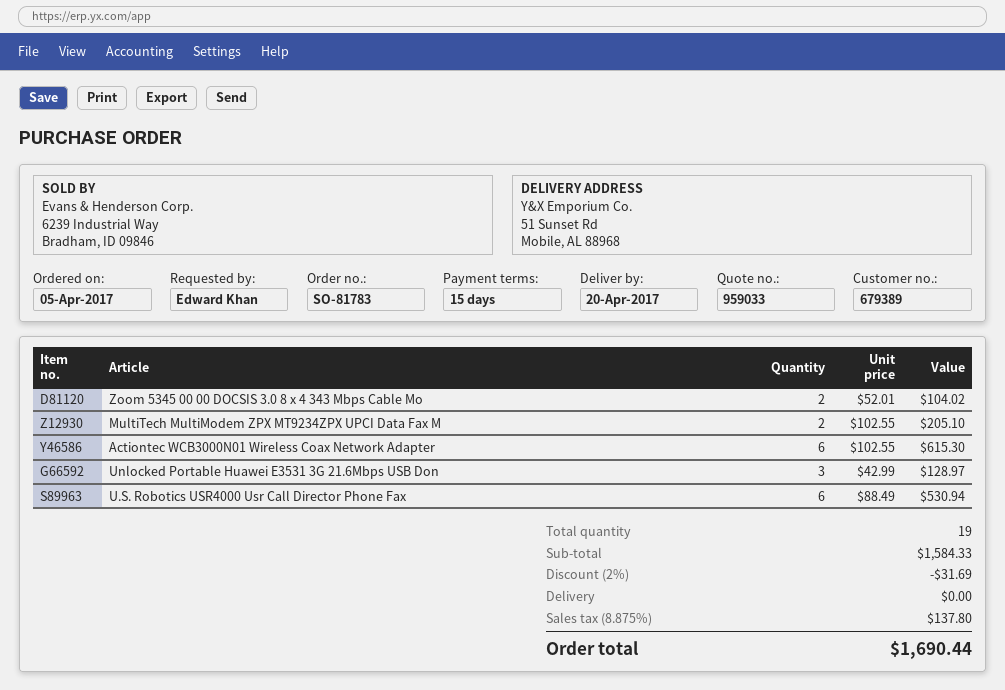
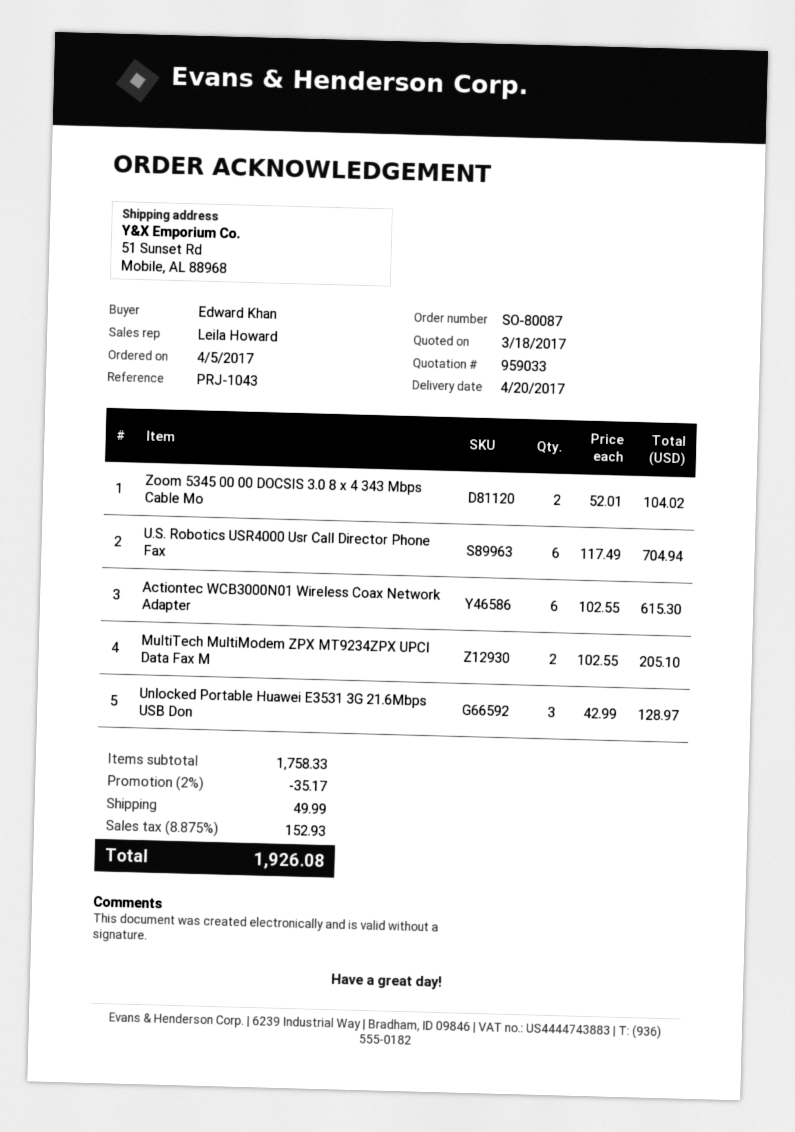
order number: SO-81783 -> SO-80087
U.S. Robotics USR4000 Usr Call Director Phone Fax: 6 x 88.49 = 530.94 -> 6 x 117.49 = 704.94
subtotal: 1584.33 -> 1758.33
discount: 2% = 31.69 -> 2% = 35.17
shipping: 0.00 -> 49.99
tax: 8.875% = 137.80 -> 8.875% = 152.93
total: 1690.44 -> 1926.08

